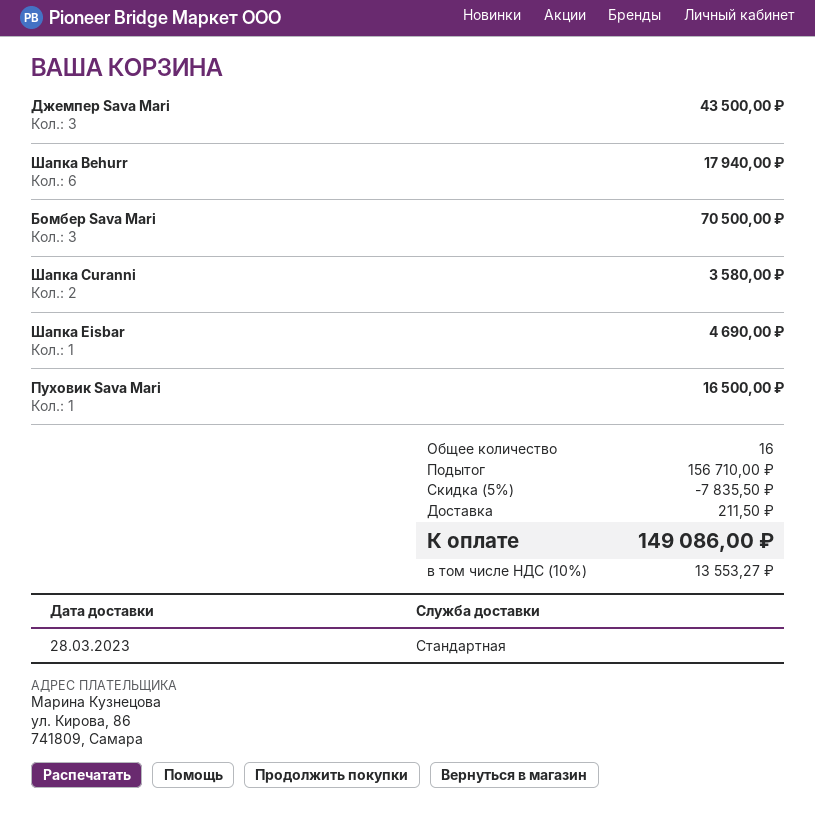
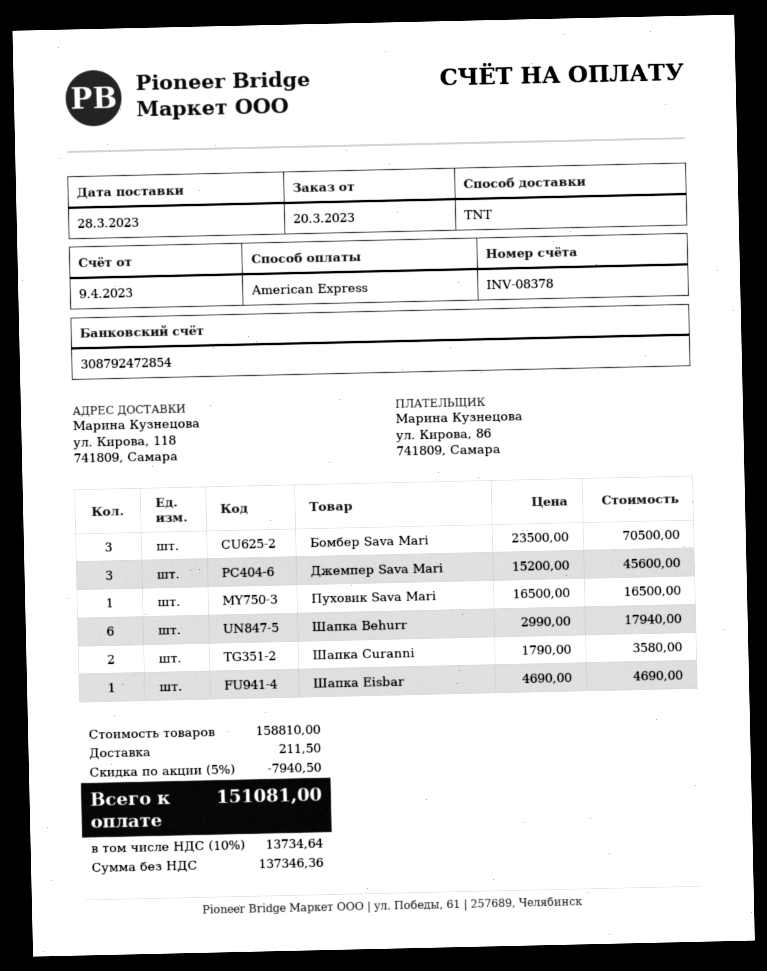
shipping method: standard -> TNT
Джемпер Sava Mari: 3 for 43500.00 -> 3 for 45600.00
subtotal: 156710.00 -> 158810.00
discount: 5% = 7835.50 -> 5% = 7940.50
tax: 10% = 13553.27 -> 10% = 13734.64
total: 149086.00 -> 151081.00

